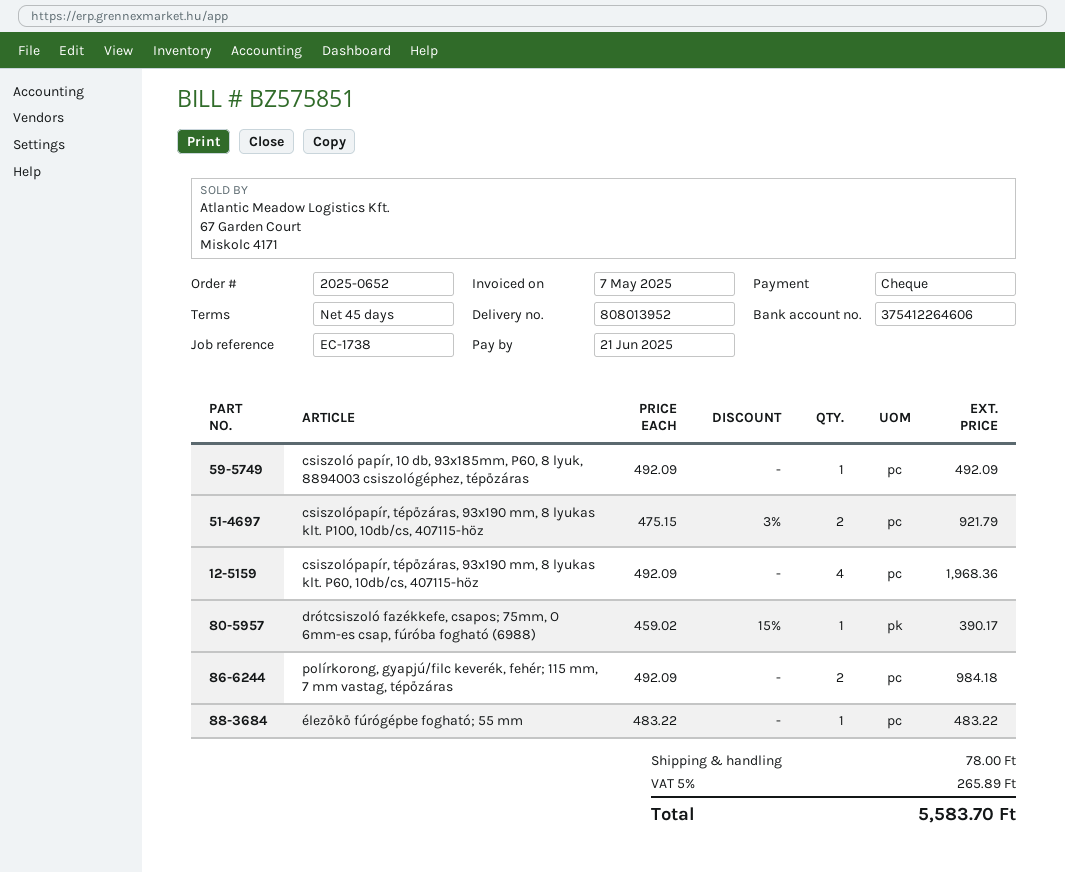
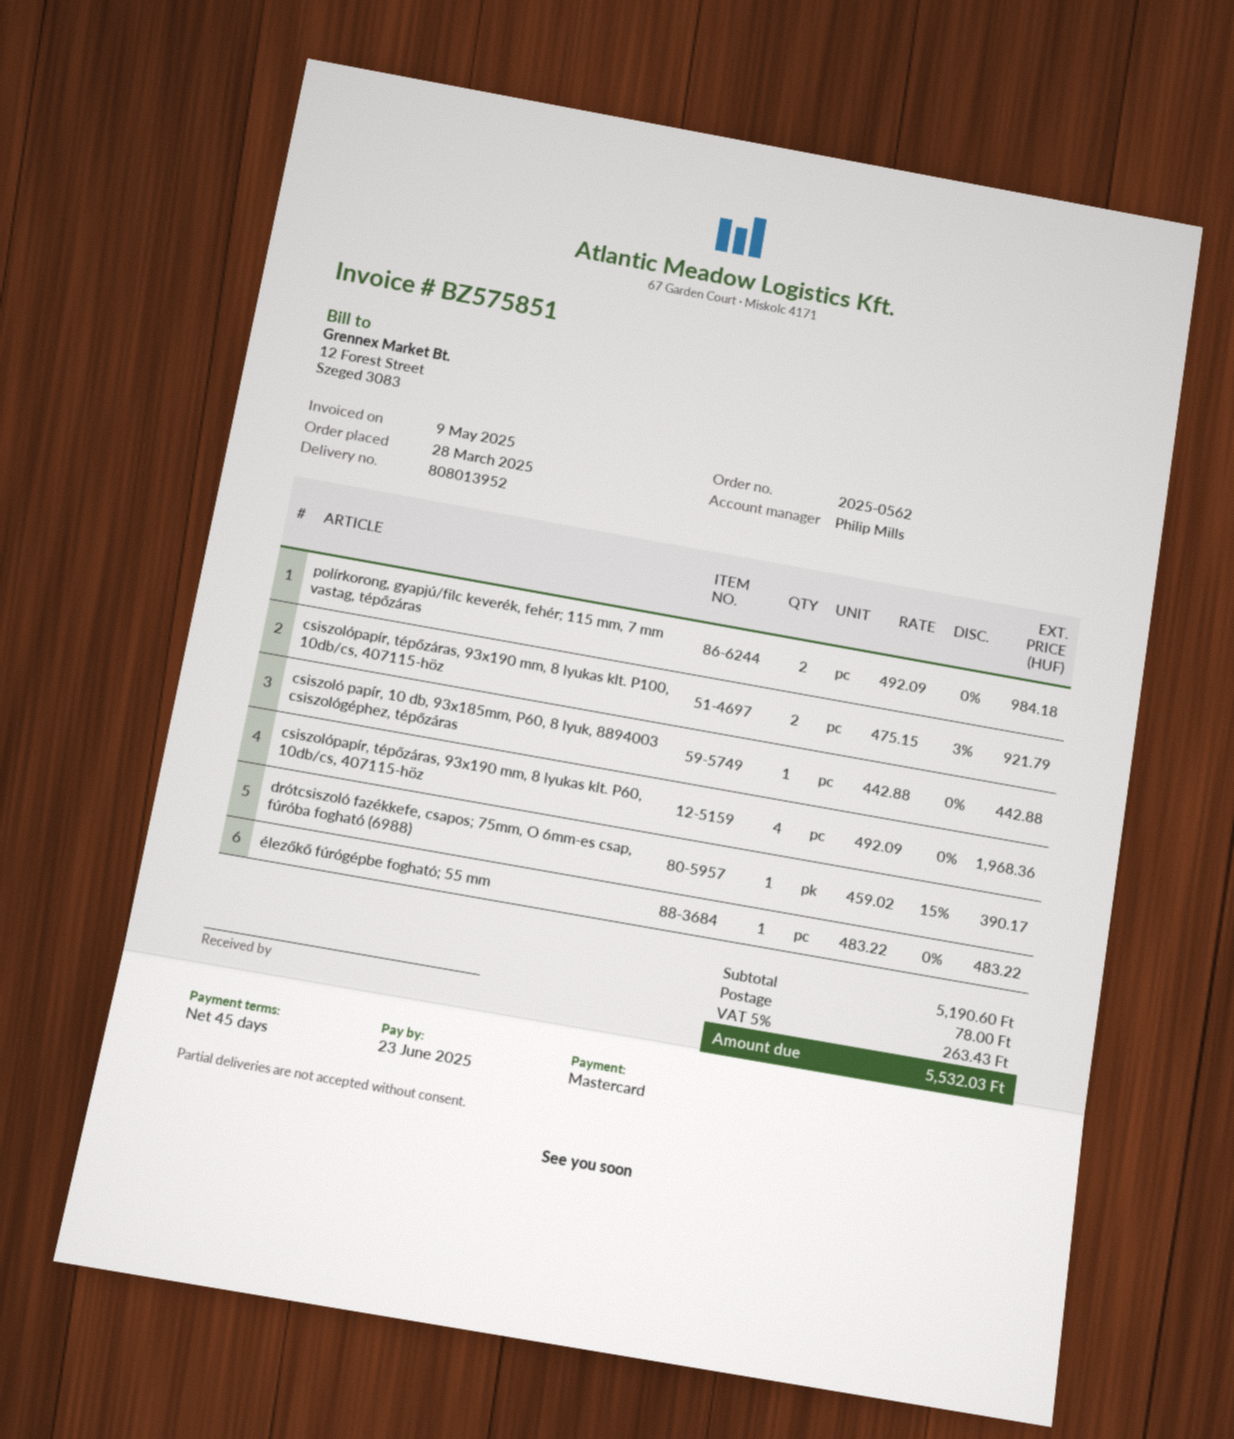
order number: 2025-0652 -> 2025-0562
invoice date: 2025-05-07 -> 2025-05-09
due date: 2025-06-21 -> 2025-06-23
payment method: cheque -> Mastercard
csiszoló papír, 10 db, 93x185mm, P60, 8 lyuk, 8894003 csiszológéphez, tépőzáras: 1 x 492.09 = 492.09 -> 1 x 442.88 = 442.88
tax: 5% = 265.89 -> 5% = 263.43
total: 5583.70 -> 5532.03

